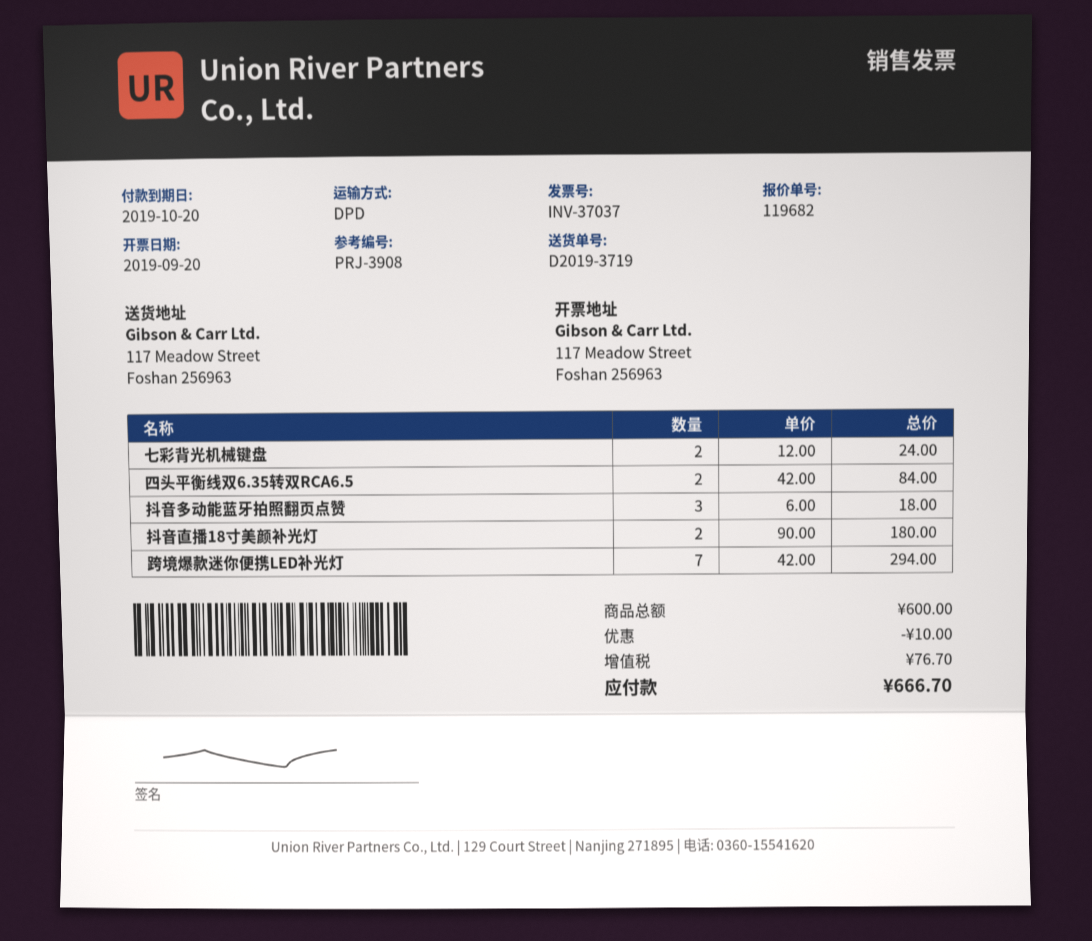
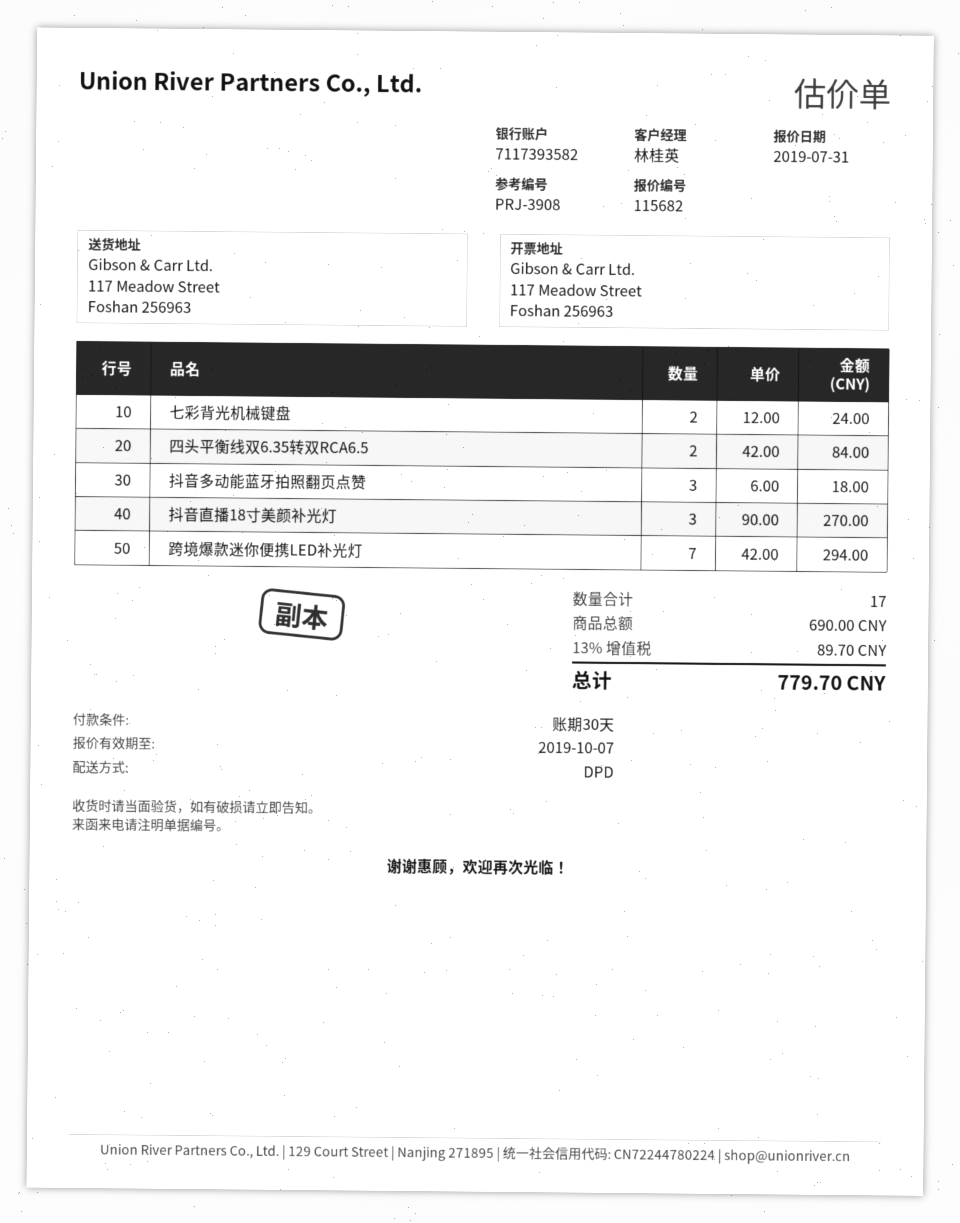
quote number: 119682 -> 115682
抖音直播18寸美颜补光灯: 2 x 90.00 = 180.00 -> 3 x 90.00 = 270.00
subtotal: 600.00 -> 690.00
discount: 10.00 -> none
tax: 76.70 -> 89.70
total: 666.70 -> 779.70

